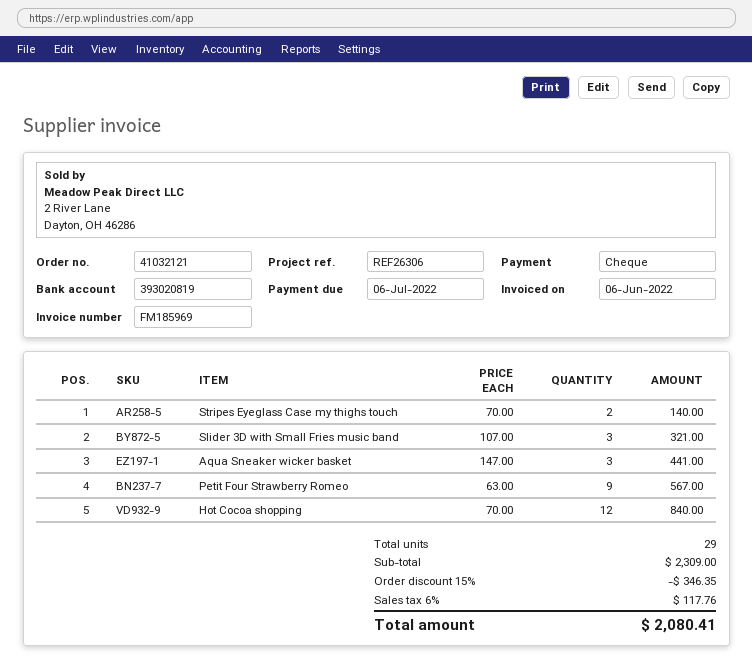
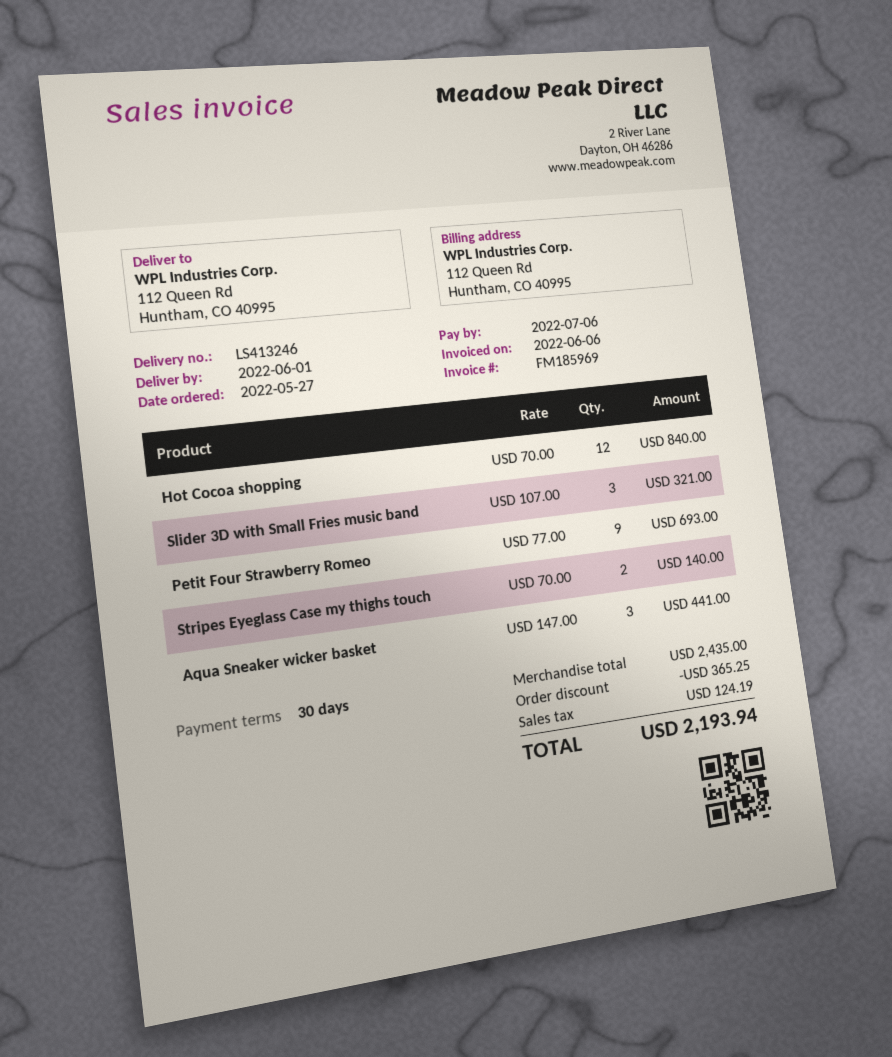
Petit Four Strawberry Romeo: 9 x 63.00 = 567.00 -> 9 x 77.00 = 693.00
subtotal: 2309.00 -> 2435.00
discount: 346.35 -> 365.25
tax: 117.76 -> 124.19
total: 2080.41 -> 2193.94

